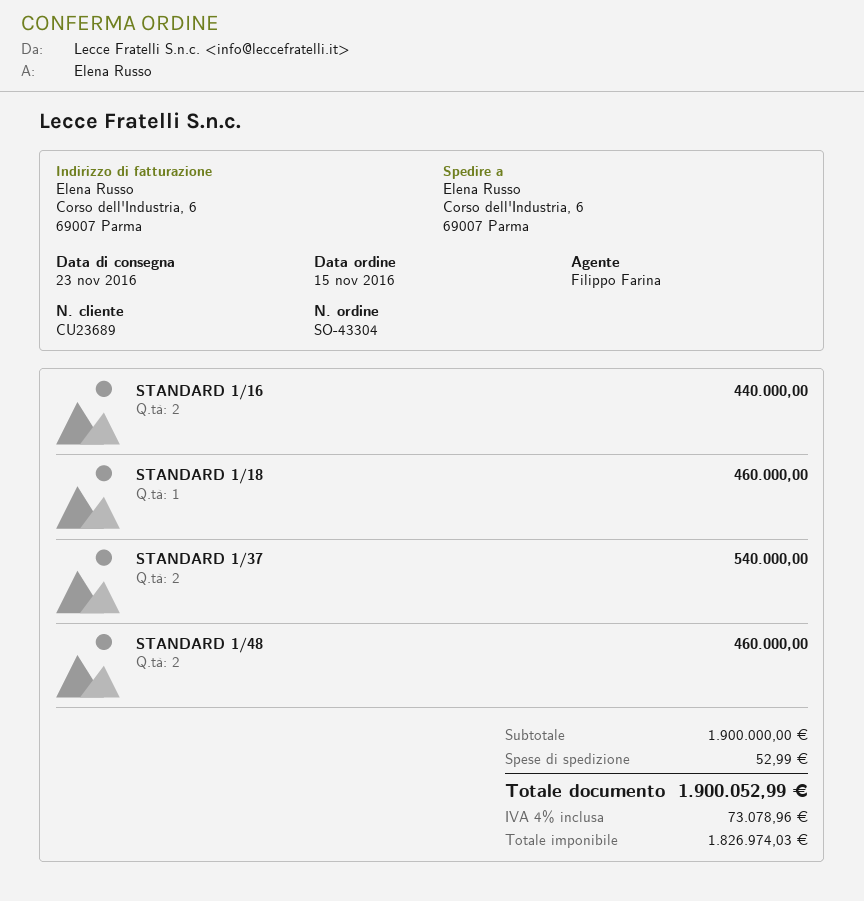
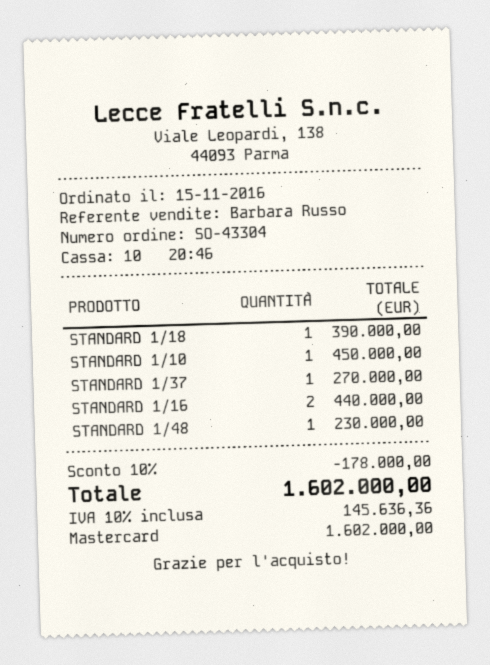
sales rep: Filippo Farina -> Barbara Russo
STANDARD 1/18: 1 for 460000.00 -> 1 for 390000.00
STANDARD 1/37: 2 for 540000.00 -> 1 for 270000.00
STANDARD 1/48: 2 for 460000.00 -> 1 for 230000.00
STANDARD 1/10: none -> 1 for 450000.00
discount: none -> 10% = 178000.00
shipping: 52.99 -> none
tax: 4% = 73078.96 -> 10% = 145636.36
total: 1900052.99 -> 1602000.00

